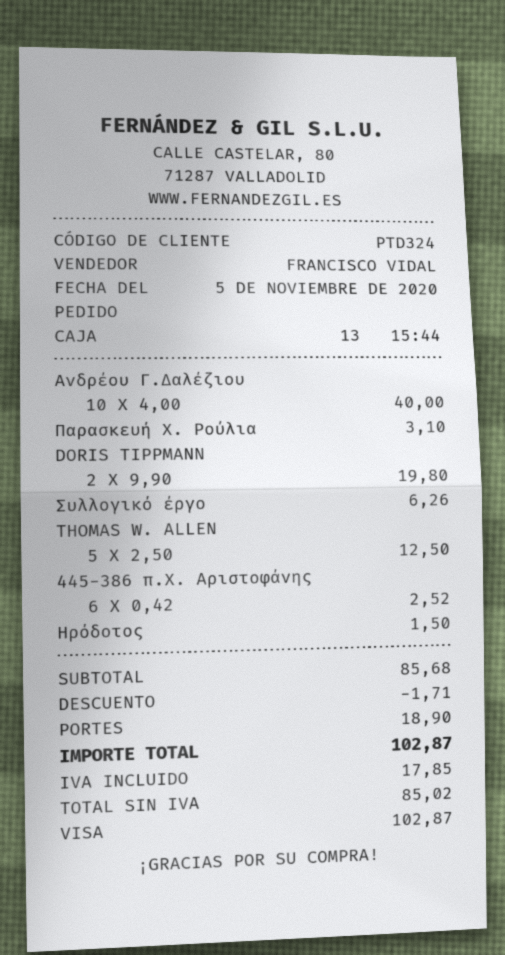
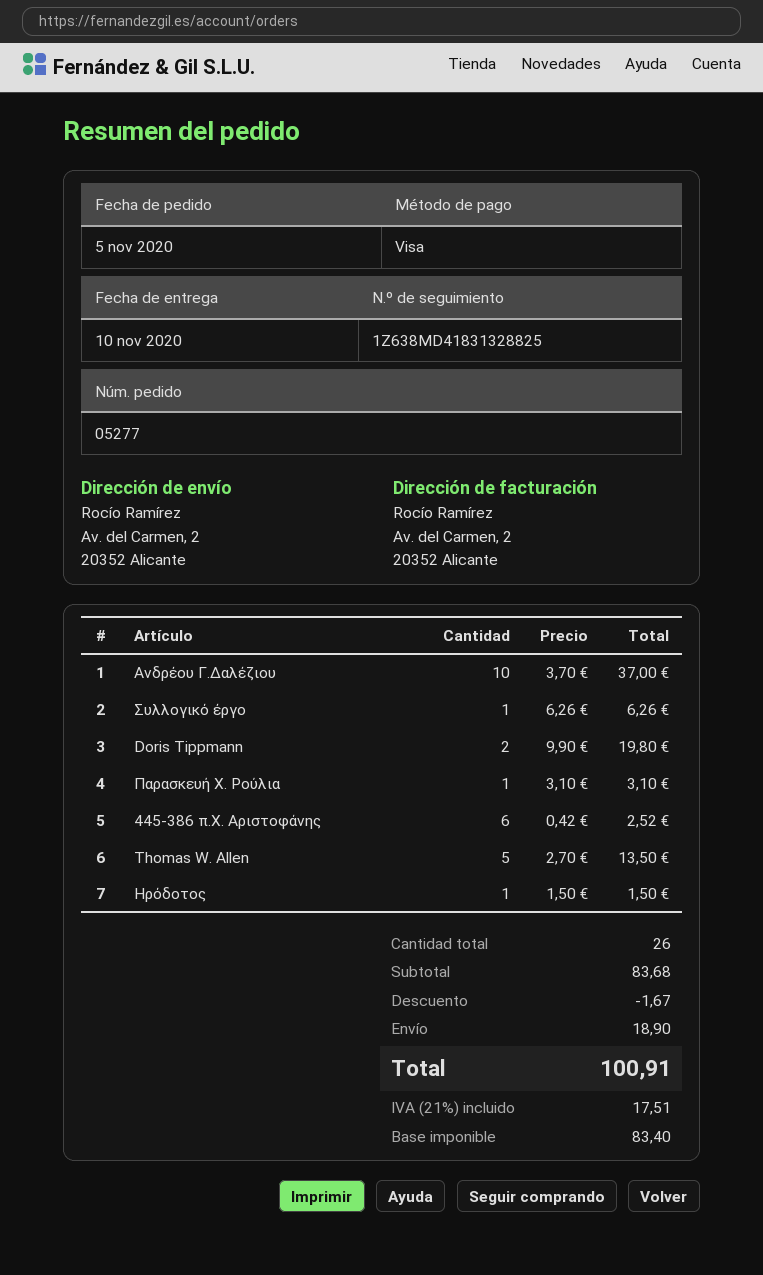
Ανδρέου Γ.Δαλέζιου: 10 x 4.00 = 40.00 -> 10 x 3.70 = 37.00
THOMAS W. ALLEN: 5 x 2.50 = 12.50 -> 5 x 2.70 = 13.50
subtotal: 85.68 -> 83.68
discount: 1.71 -> 1.67
net: 85.02 -> 83.40
tax: 17.85 -> 17.51
total: 102.87 -> 100.91

